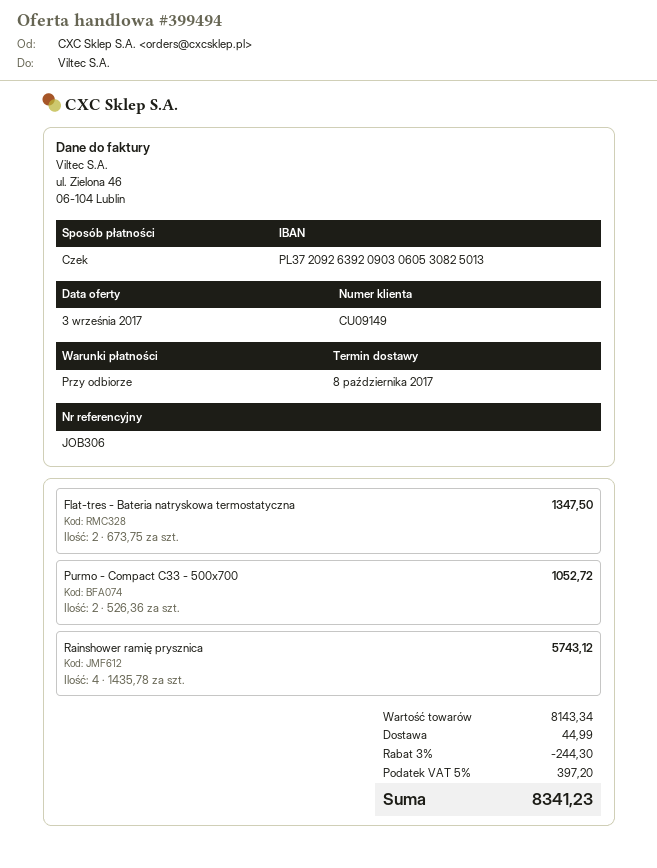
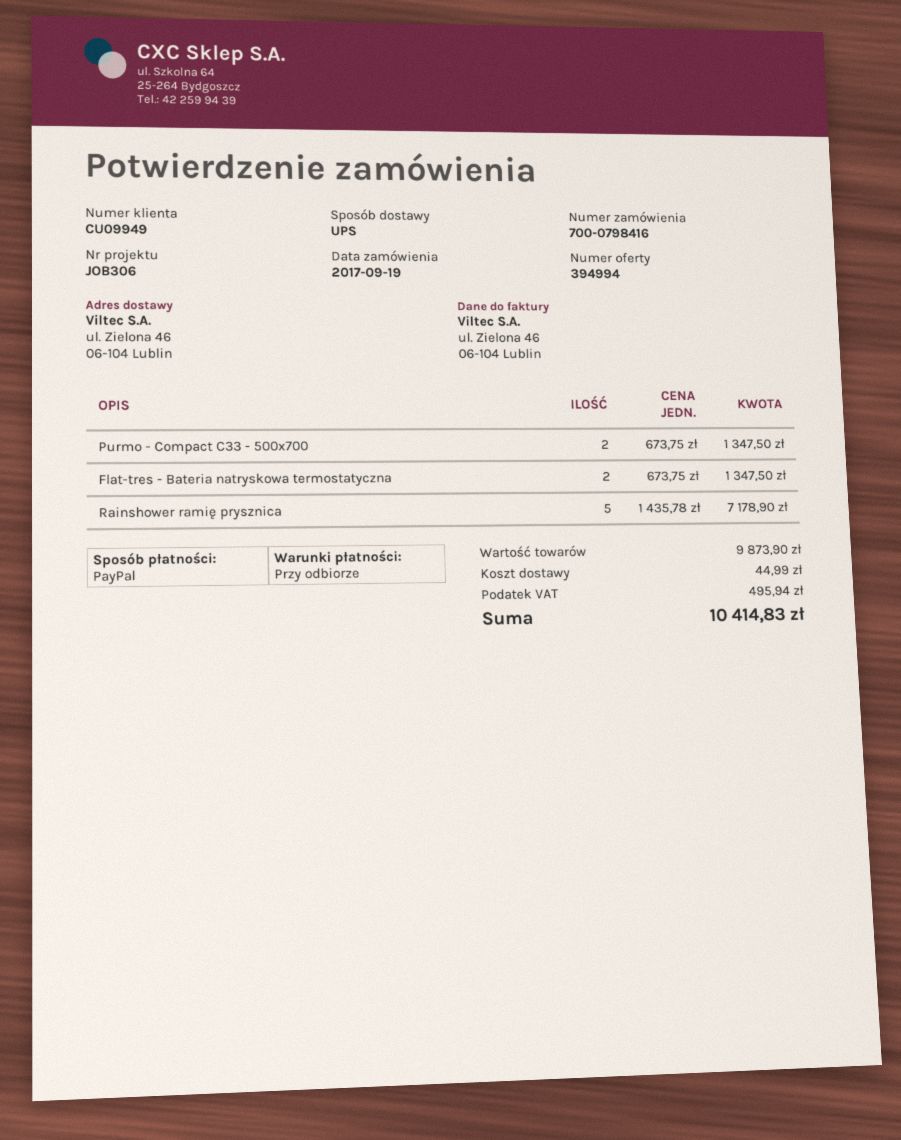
quote number: 399494 -> 394994
customer number: CU09149 -> CU09949
payment method: cheque -> PayPal
Purmo - Compact C33 - 500x700: 2 x 526.36 = 1052.72 -> 2 x 673.75 = 1347.50
Rainshower ramię prysznica: 4 x 1435.78 = 5743.12 -> 5 x 1435.78 = 7178.90
subtotal: 8143.34 -> 9873.90
discount: 3% = 244.30 -> none
tax: 397.20 -> 495.94
total: 8341.23 -> 10414.83

